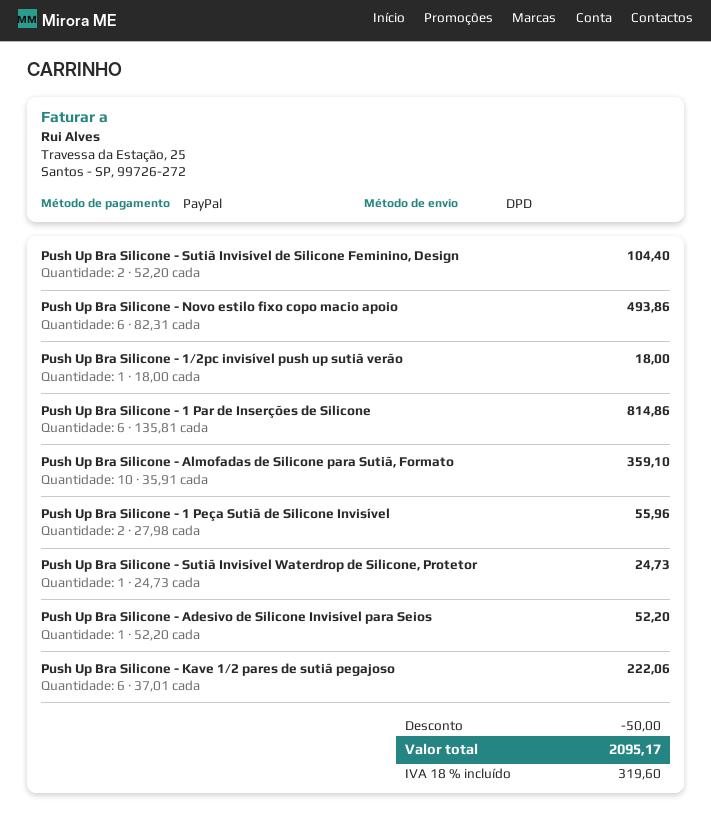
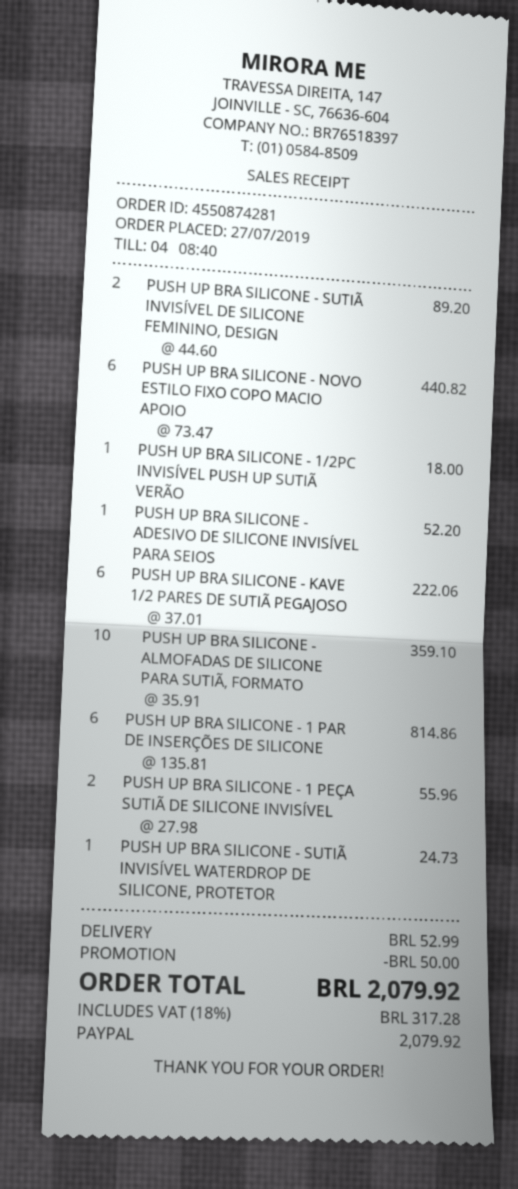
Push Up Bra Silicone - Sutiã Invisível de Silicone Feminino, Design: 2 x 52.20 = 104.40 -> 2 x 44.60 = 89.20
Push Up Bra Silicone - Novo estilo fixo copo macio apoio: 6 x 82.31 = 493.86 -> 6 x 73.47 = 440.82
shipping: none -> 52.99
tax: 18% = 319.60 -> 18% = 317.28
total: 2095.17 -> 2079.92

